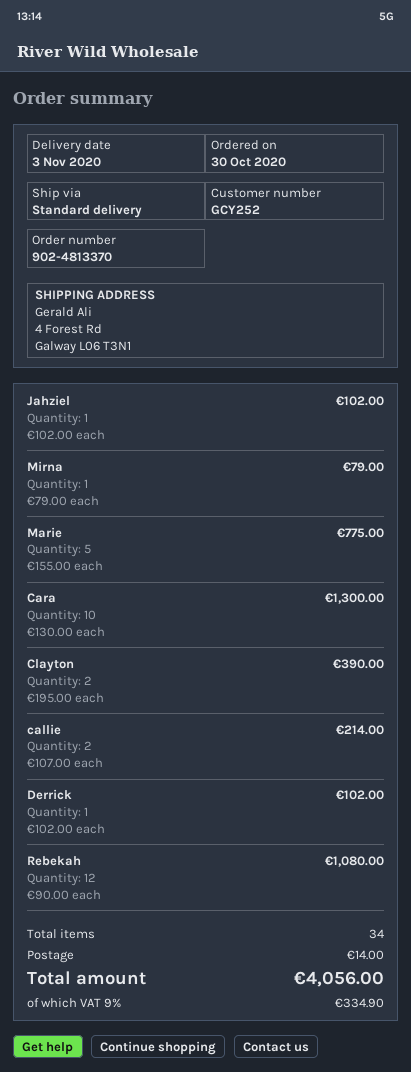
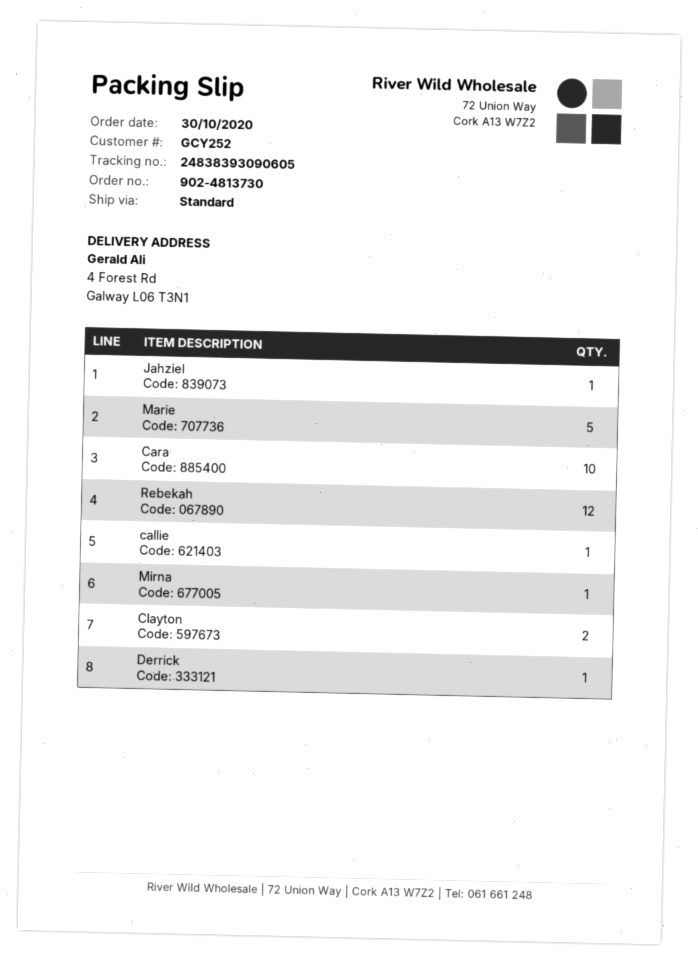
order number: 902-4813370 -> 902-4813730
callie: 2 -> 1

